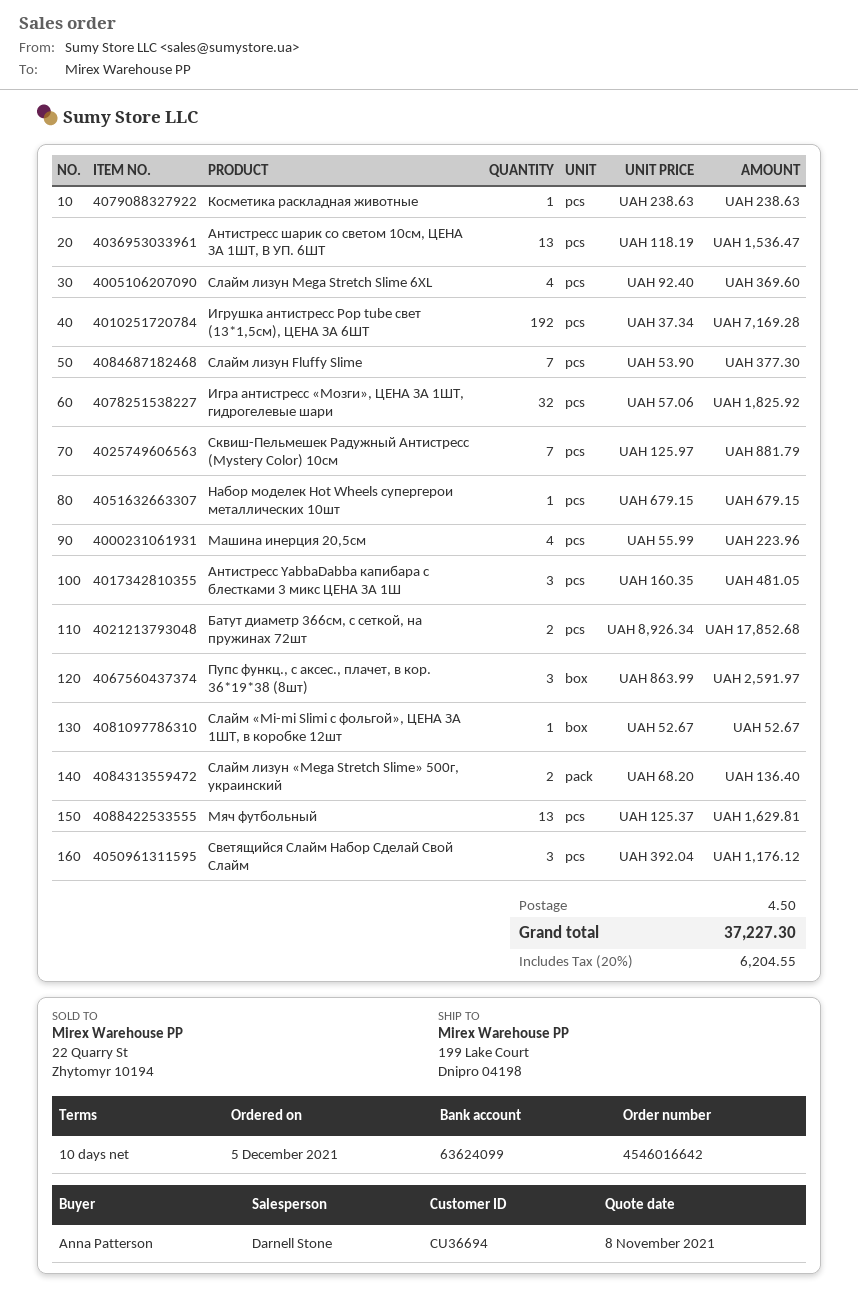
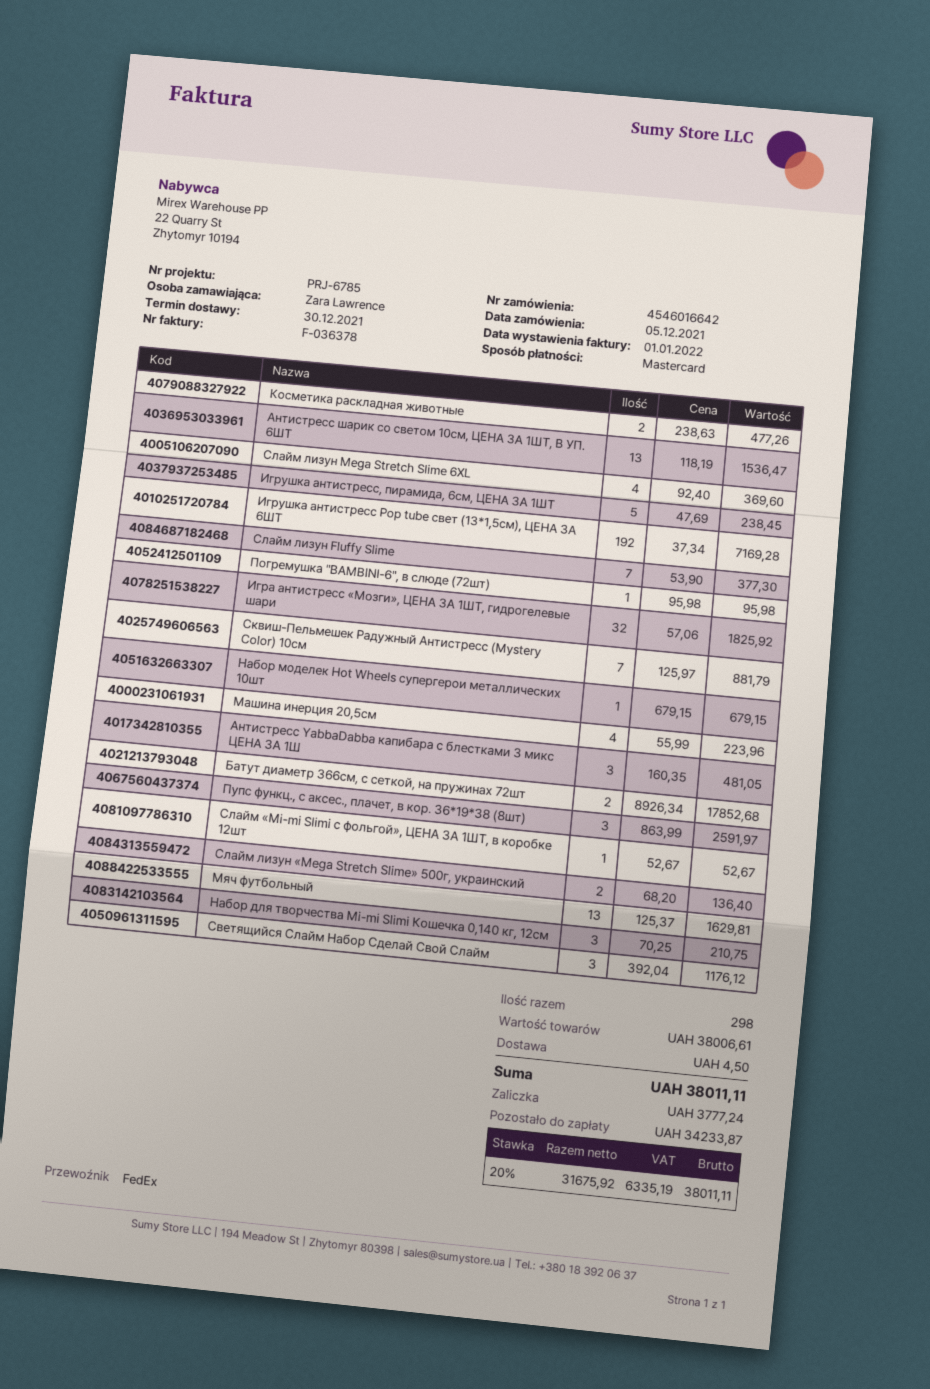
ordered by: Anna Patterson -> Zara Lawrence
Косметика раскладная животные: 1 x 238.63 = 238.63 -> 2 x 238.63 = 477.26
Игрушка антистресс, пирамида, 6см, ЦЕНА ЗА 1ШТ: none -> 5 x 47.69 = 238.45
Погремушка "BAMBINI-6", в слюде (72шт): none -> 1 x 95.98 = 95.98
Набор для творчества Mi-mi Slimi Кошечка 0,140 кг, 12см: none -> 3 x 70.25 = 210.75
tax: 20% = 6204.55 -> 20% = 6335.19
total: 37227.30 -> 38011.11

